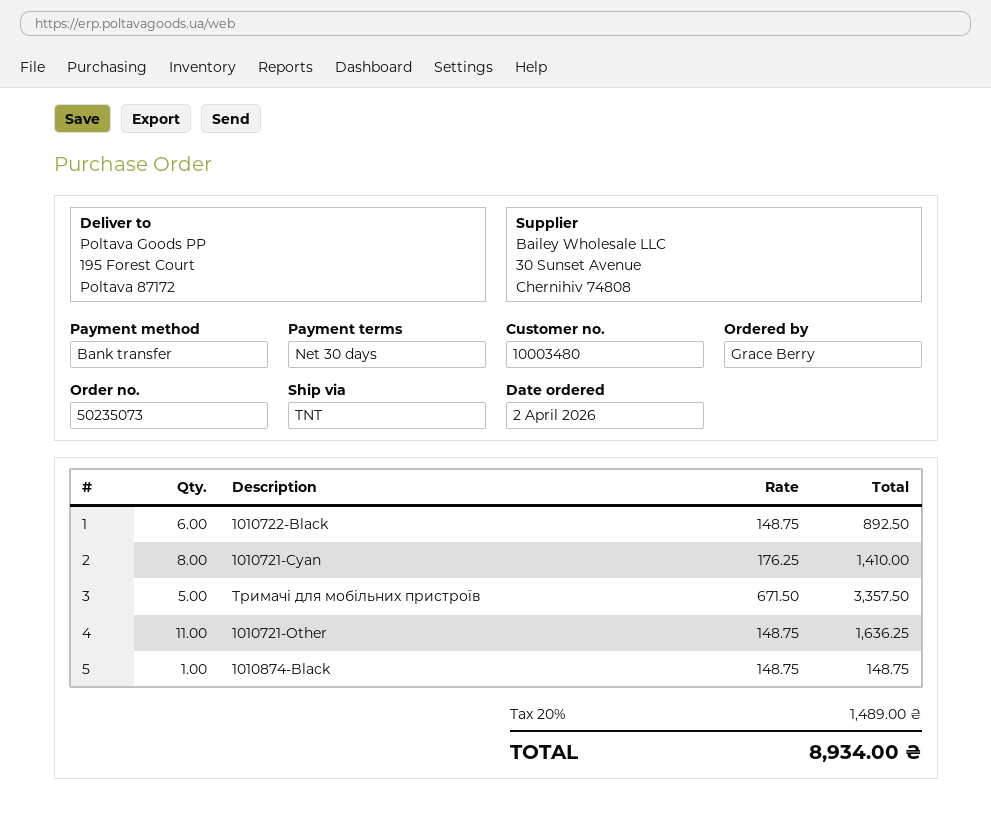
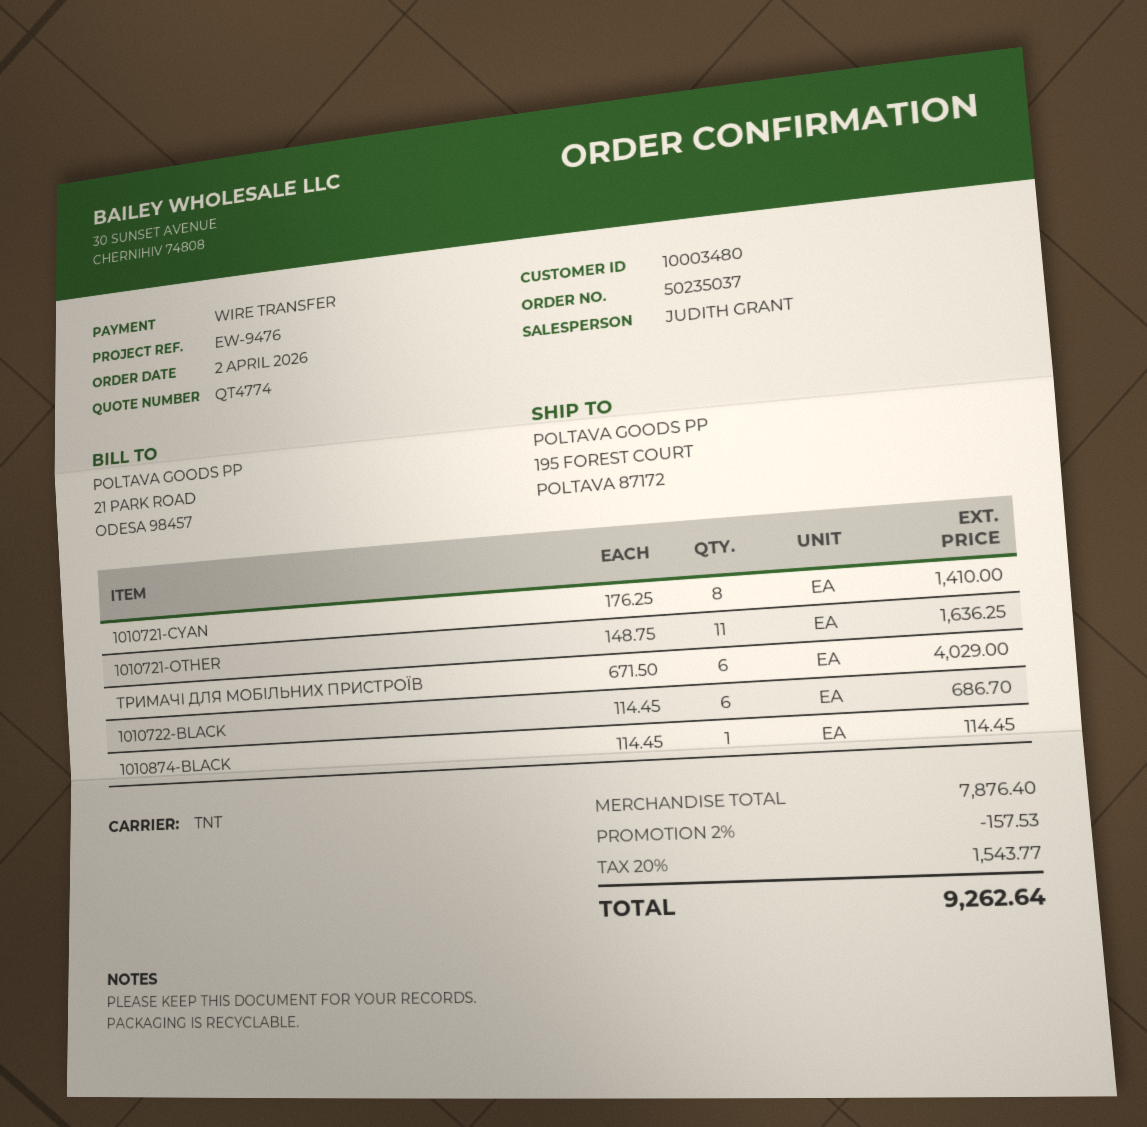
order number: 50235073 -> 50235037
1010722-Black: 6 x 148.75 = 892.50 -> 6 x 114.45 = 686.70
Тримачі для мобільних пристроїв: 5 x 671.50 = 3357.50 -> 6 x 671.50 = 4029.00
1010874-Black: 1 x 148.75 = 148.75 -> 1 x 114.45 = 114.45
discount: none -> 2% = 157.53
tax: 20% = 1489.00 -> 20% = 1543.77
total: 8934.00 -> 9262.64

